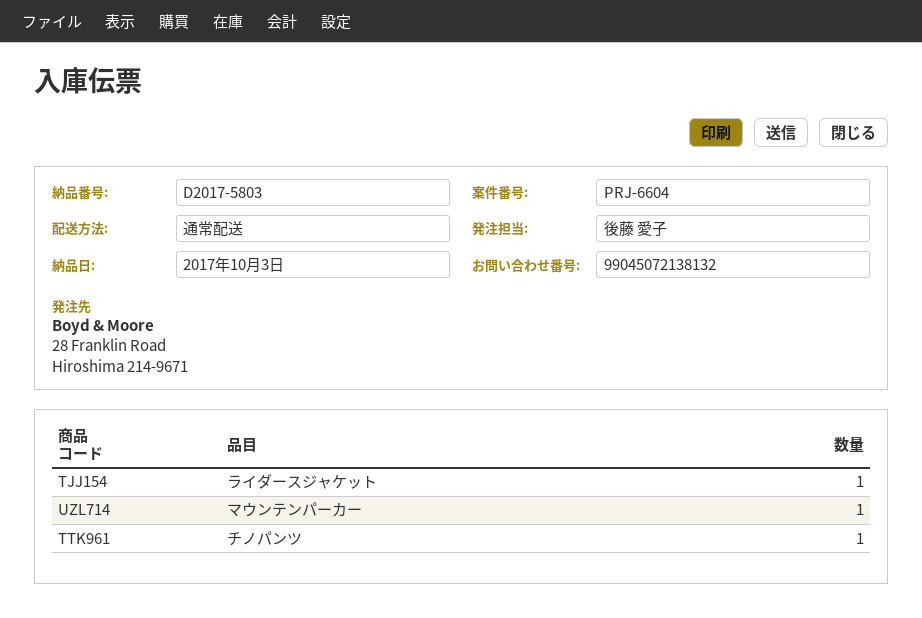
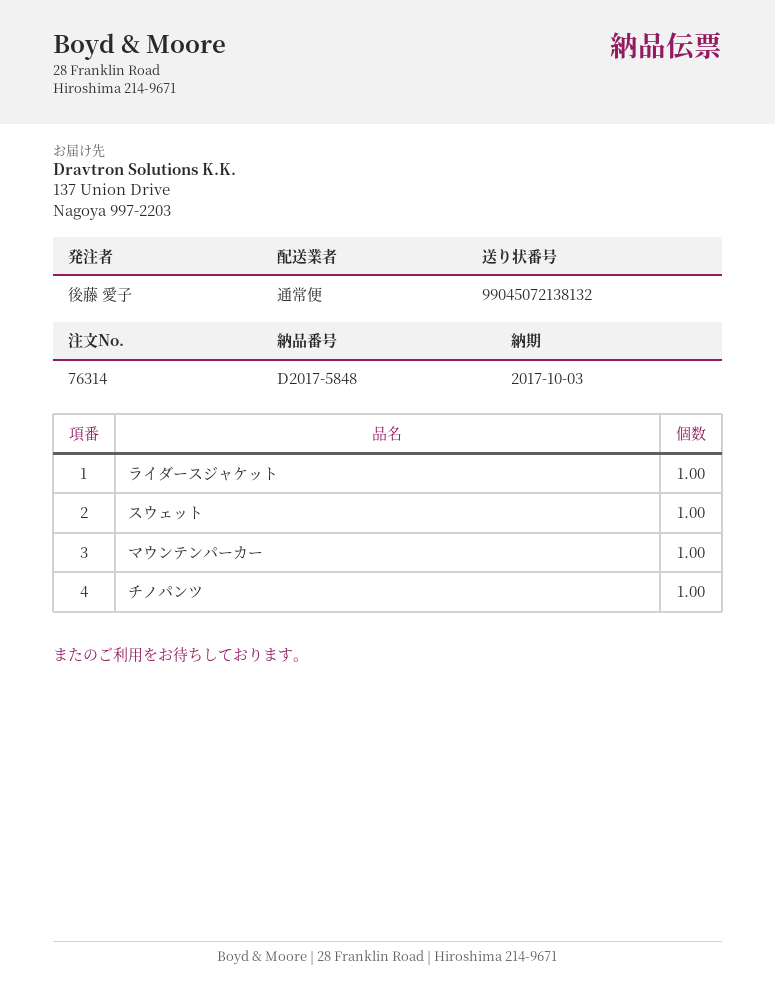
delivery note number: D2017-5803 -> D2017-5848
スウェット: none -> 1

